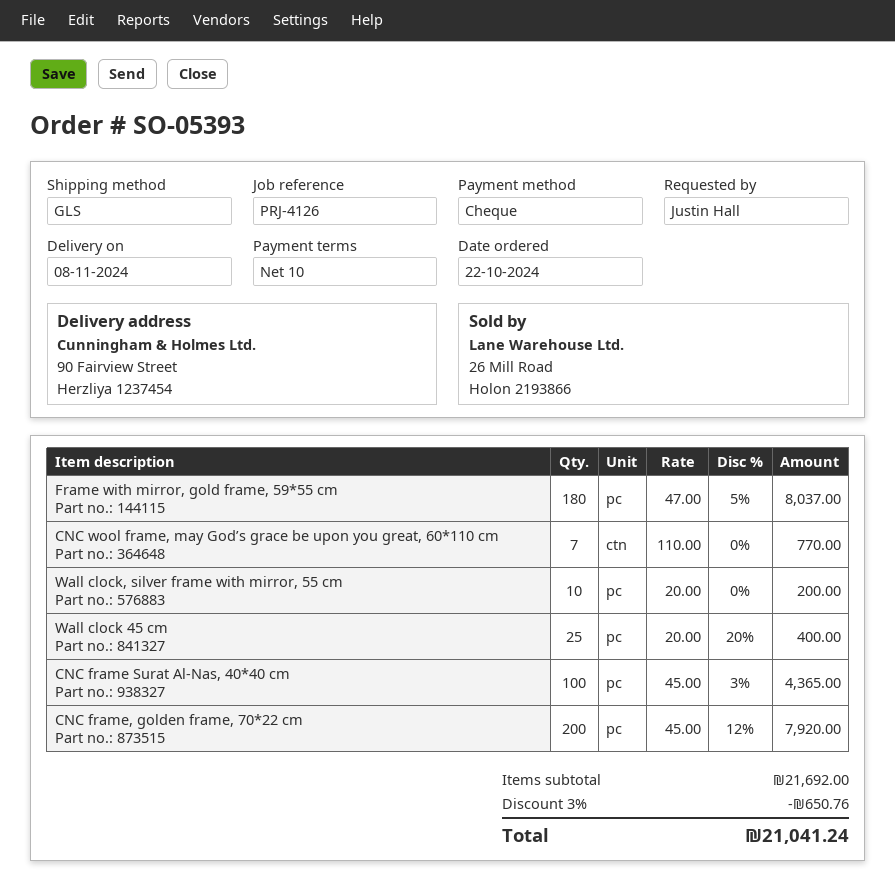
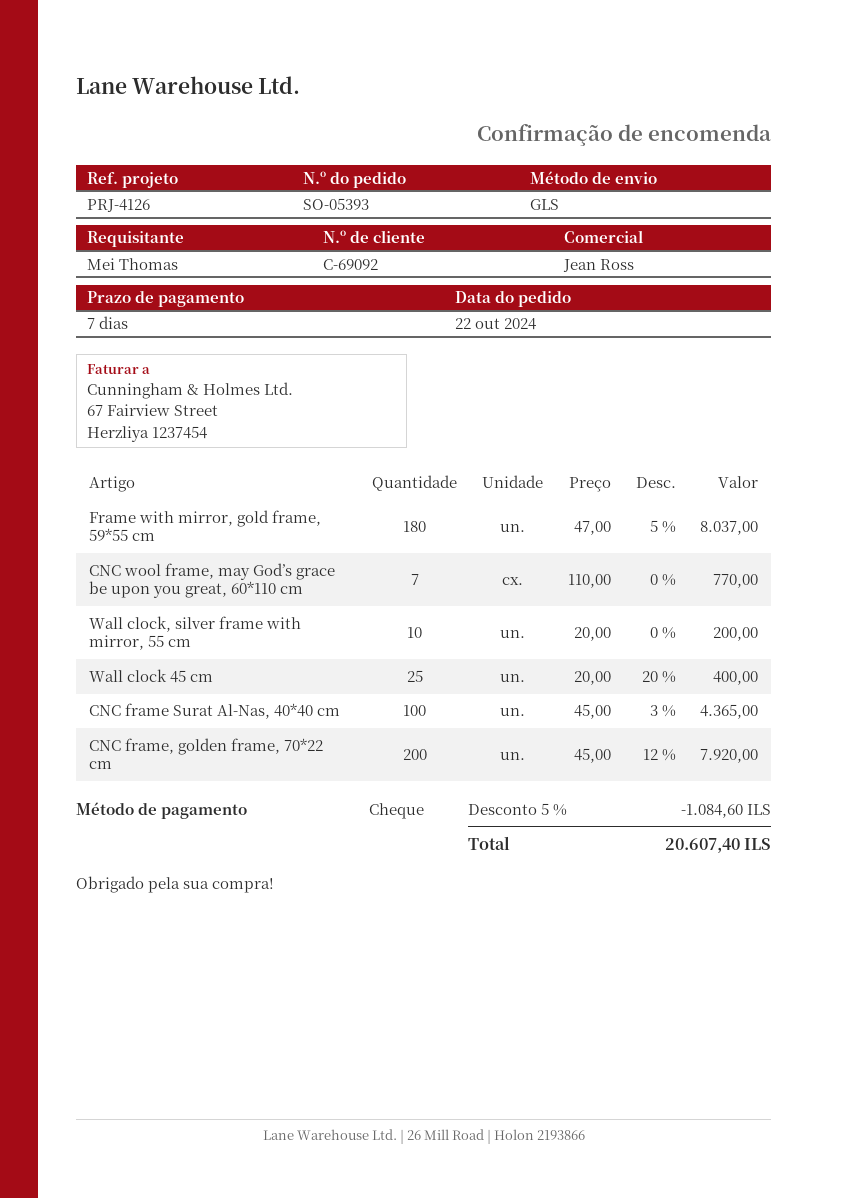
payment terms: 10 days -> 7 days
ordered by: Justin Hall -> Mei Thomas
discount: 3% = 650.76 -> 5% = 1084.60
total: 21041.24 -> 20607.40

